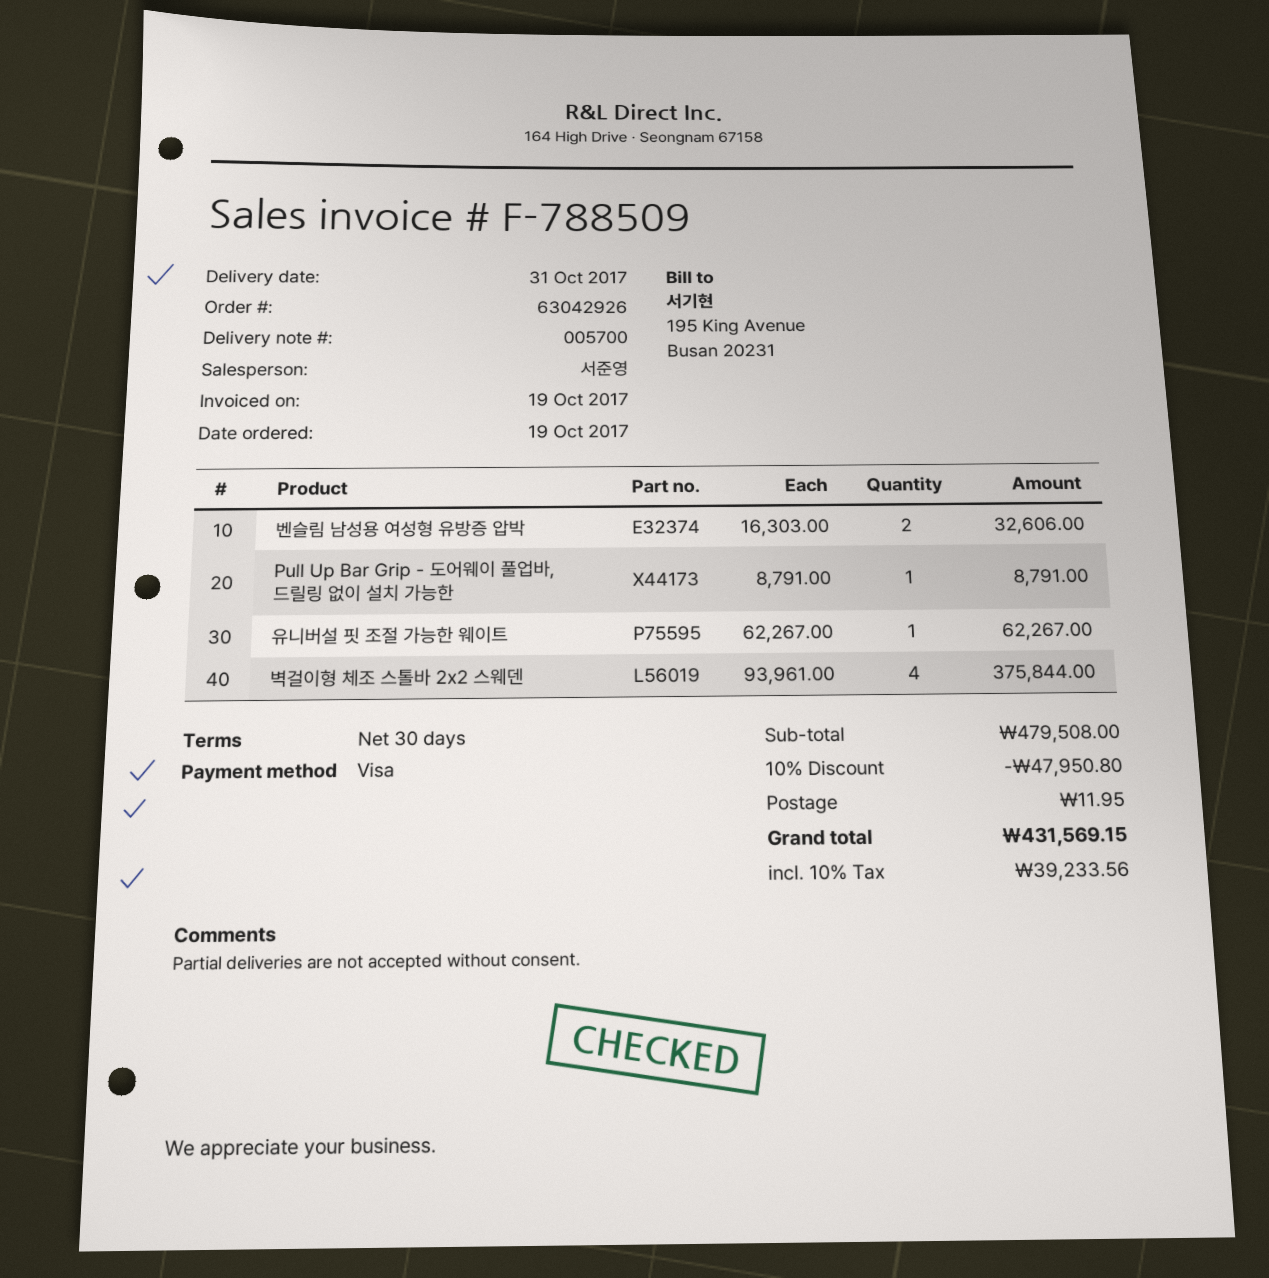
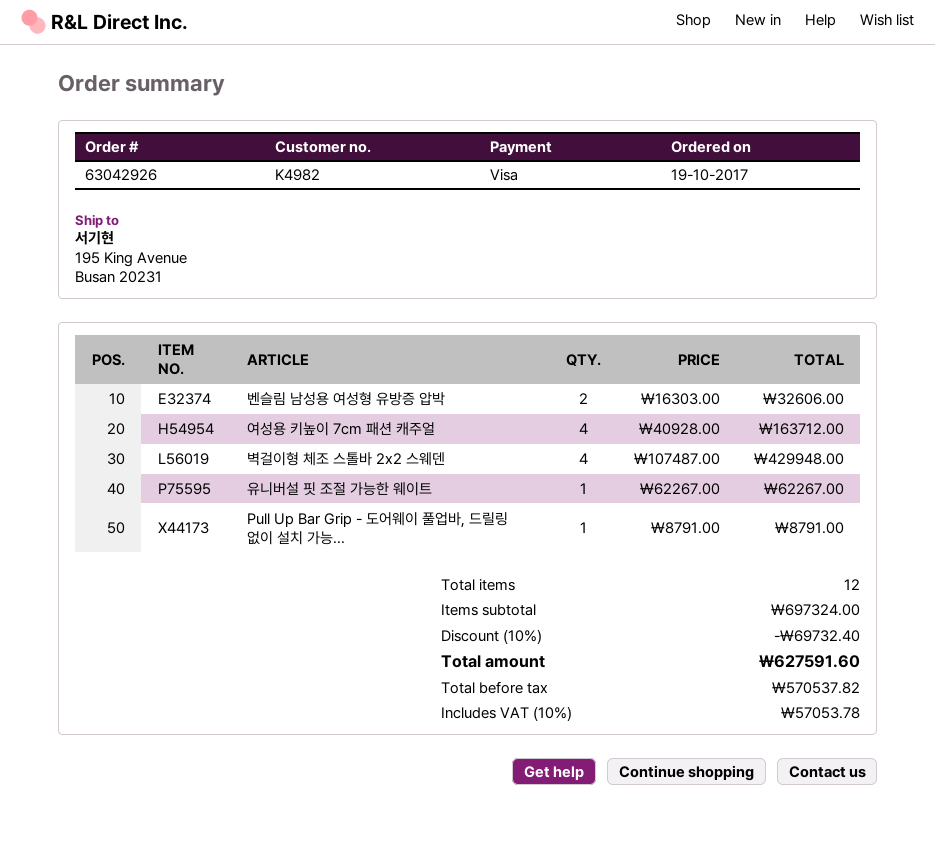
벽걸이형 체조 스톨바 2x2 스웨덴: 4 x 93961.00 = 375844.00 -> 4 x 107487.00 = 429948.00
여성용 키높이 7cm 패션 캐주얼: none -> 4 x 40928.00 = 163712.00
subtotal: 479508.00 -> 697324.00
discount: 10% = 47950.80 -> 10% = 69732.40
shipping: 11.95 -> none
tax: 10% = 39233.56 -> 10% = 57053.78
total: 431569.15 -> 627591.60

